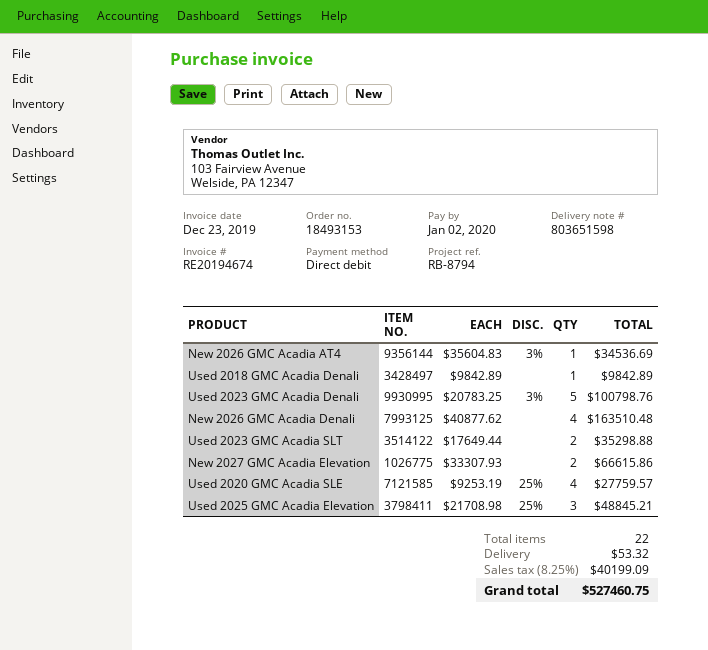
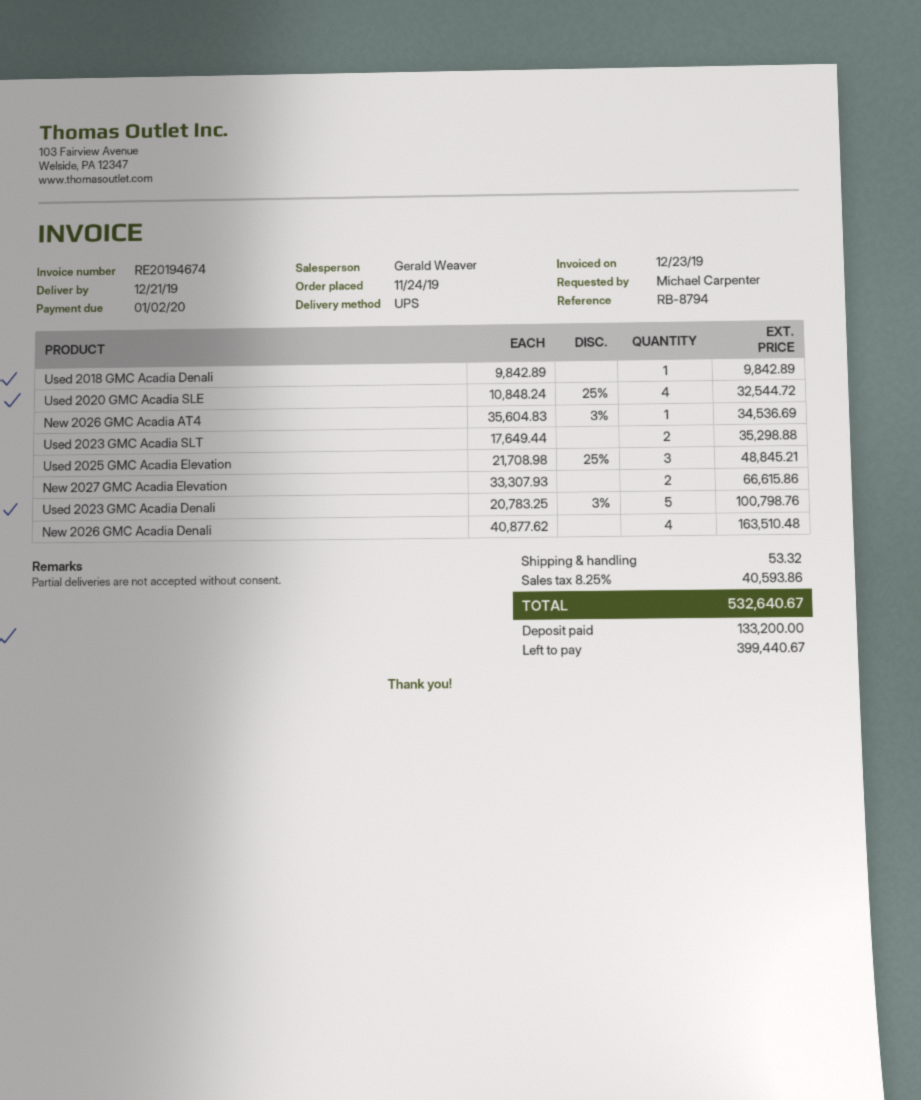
Used 2020 GMC Acadia SLE: 4 x 9253.19 - 25% = 27759.57 -> 4 x 10848.24 - 25% = 32544.72
tax: 8.25% = 40199.09 -> 8.25% = 40593.86
total: 527460.75 -> 532640.67

